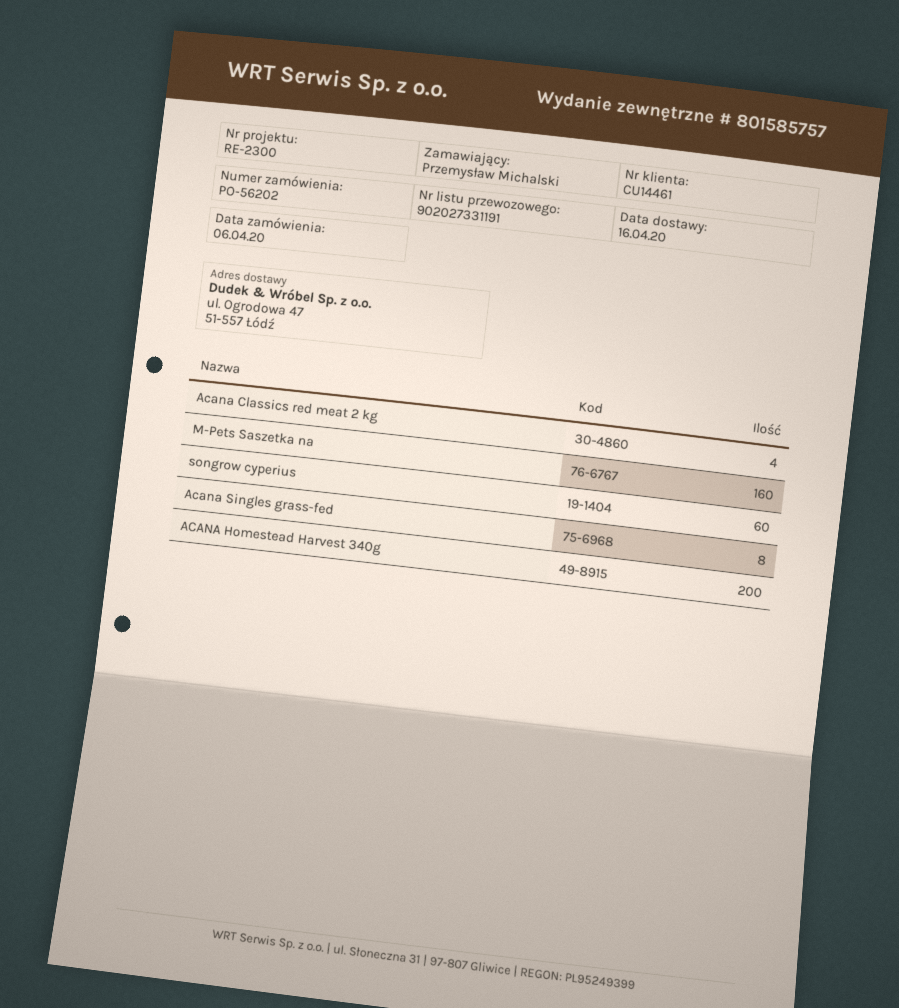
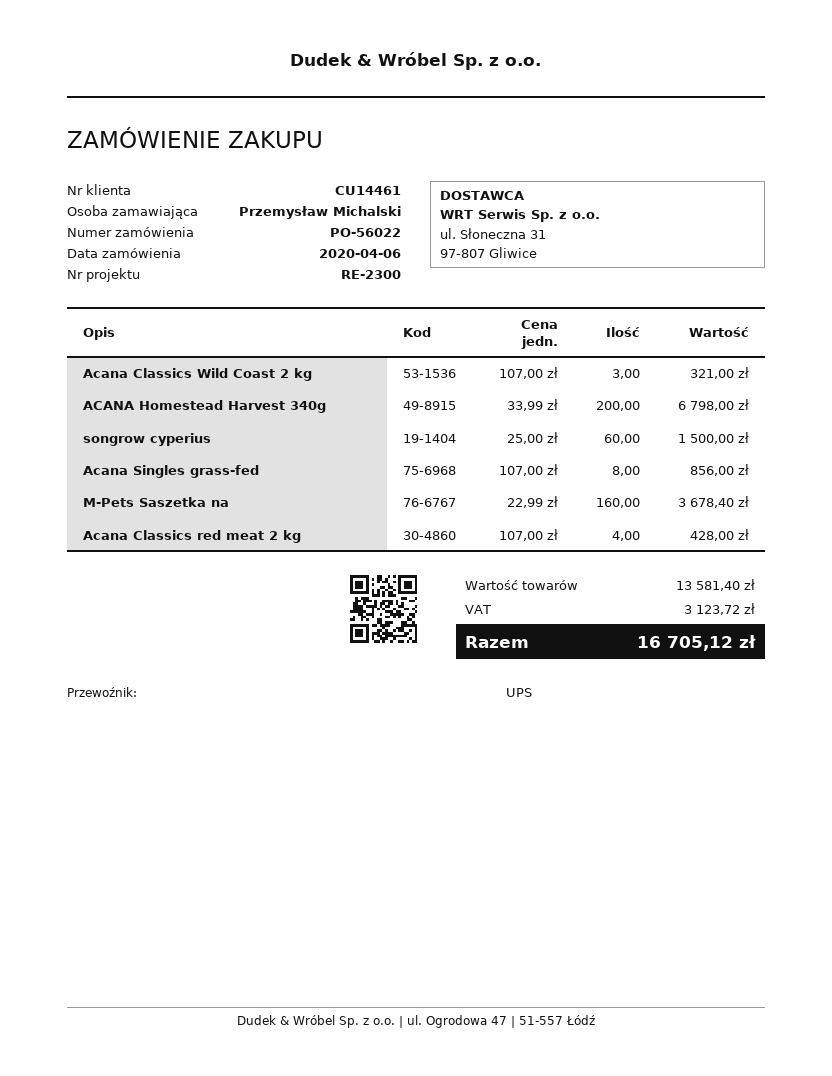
order number: PO-56202 -> PO-56022
Acana Classics Wild Coast 2 kg: none -> 3

